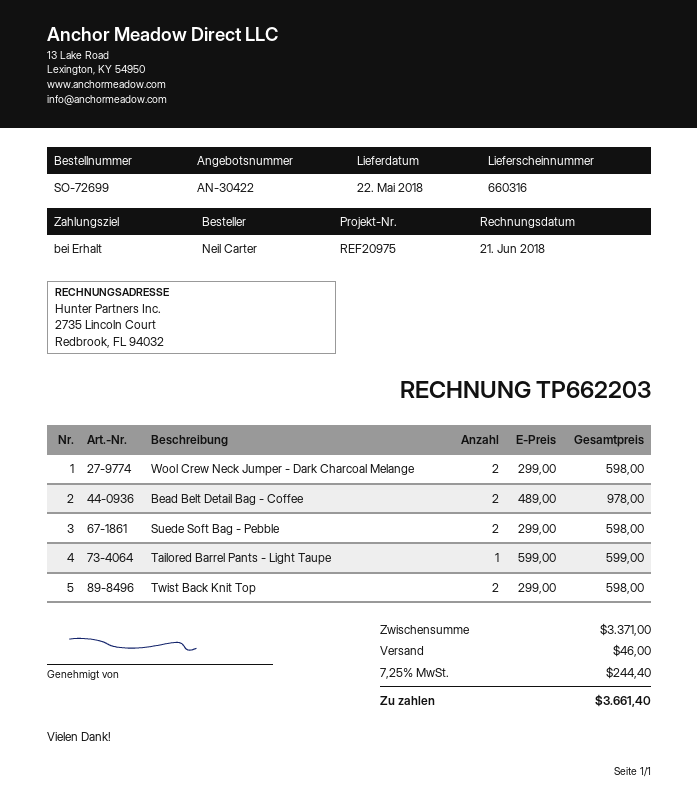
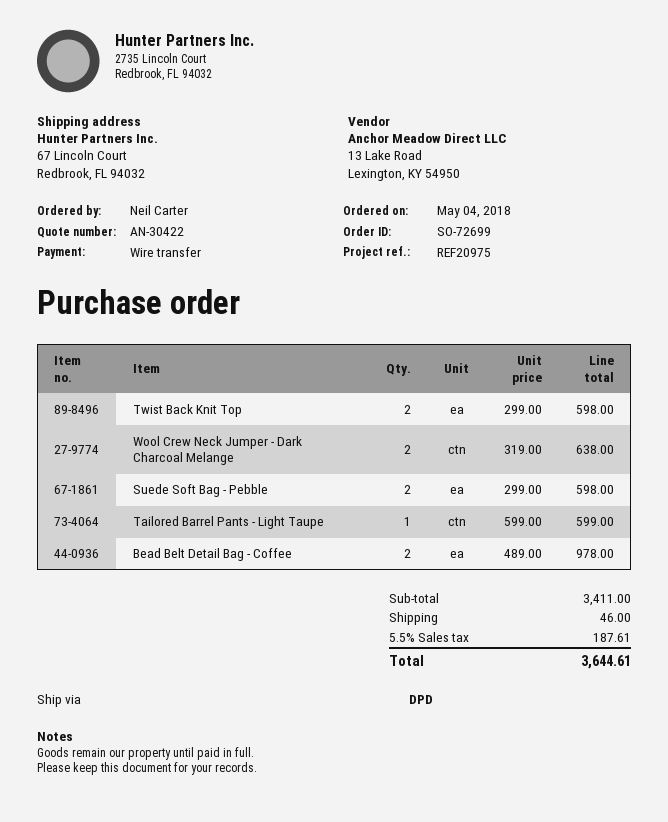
Wool Crew Neck Jumper - Dark Charcoal Melange: 2 x 299.00 = 598.00 -> 2 x 319.00 = 638.00
subtotal: 3371.00 -> 3411.00
tax: 7.25% = 244.40 -> 5.5% = 187.61
total: 3661.40 -> 3644.61

